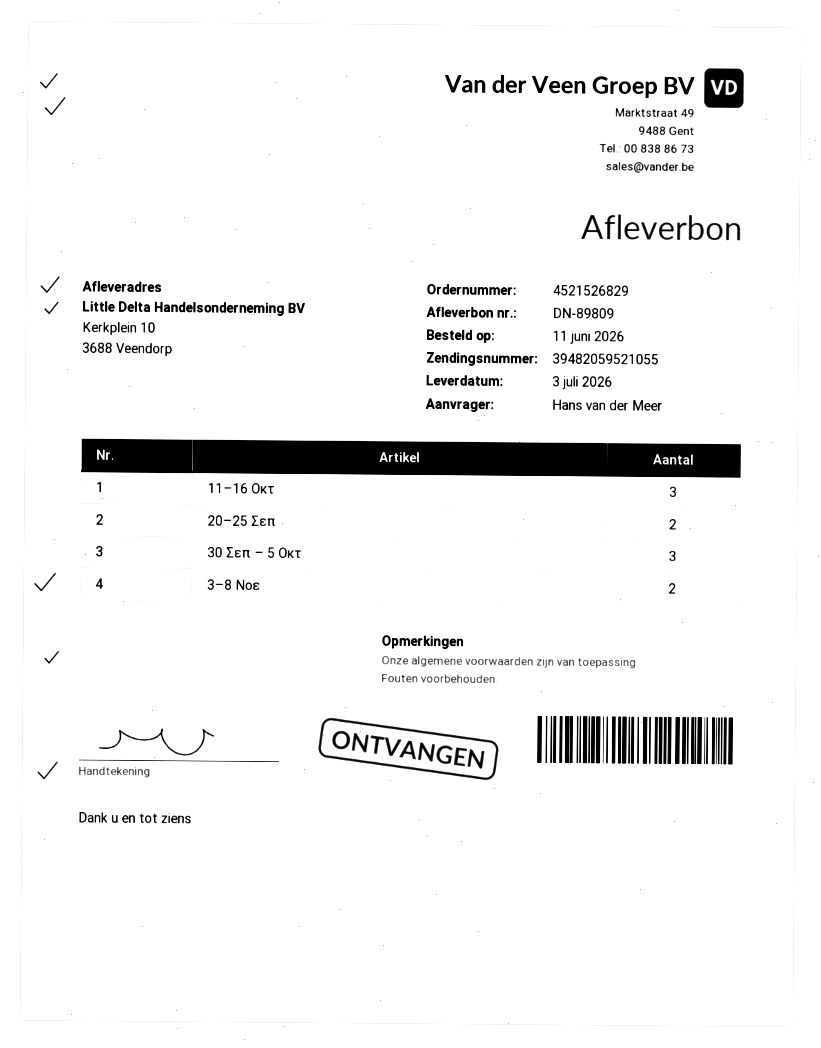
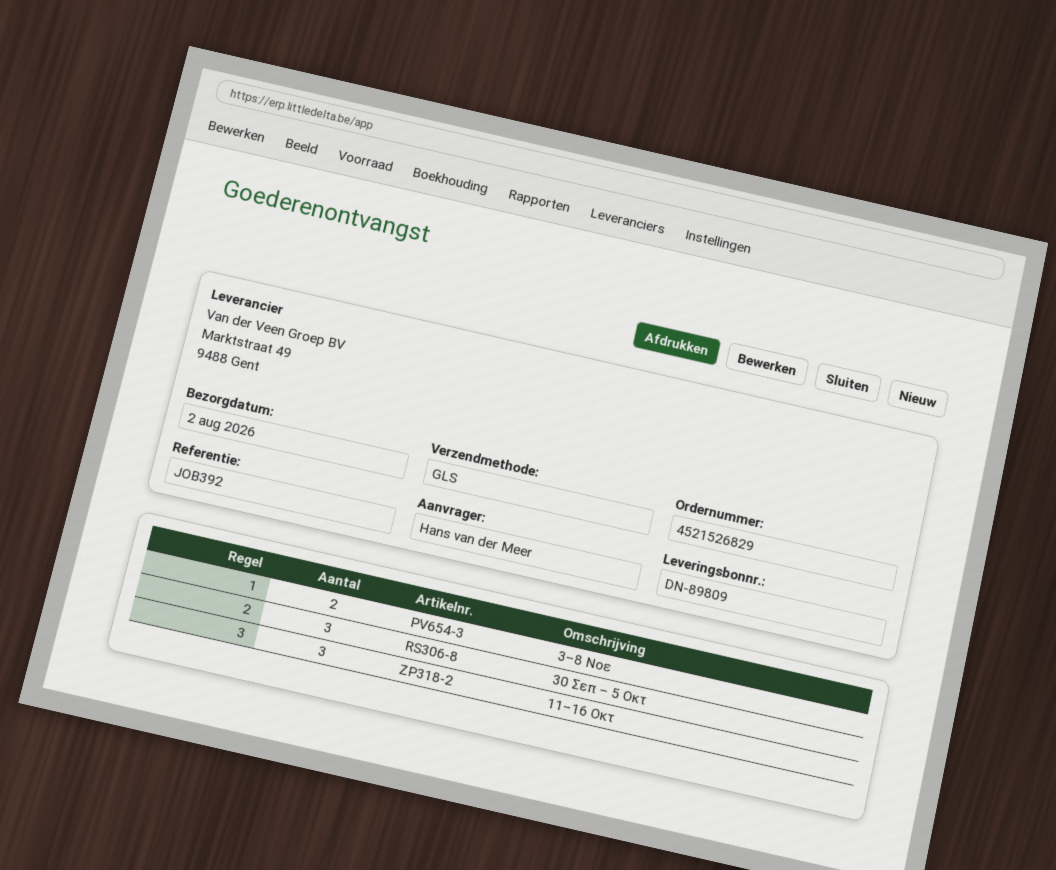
delivery date: 2026-07-03 -> 2026-08-02
20–25 Σεπ: 2 -> none

